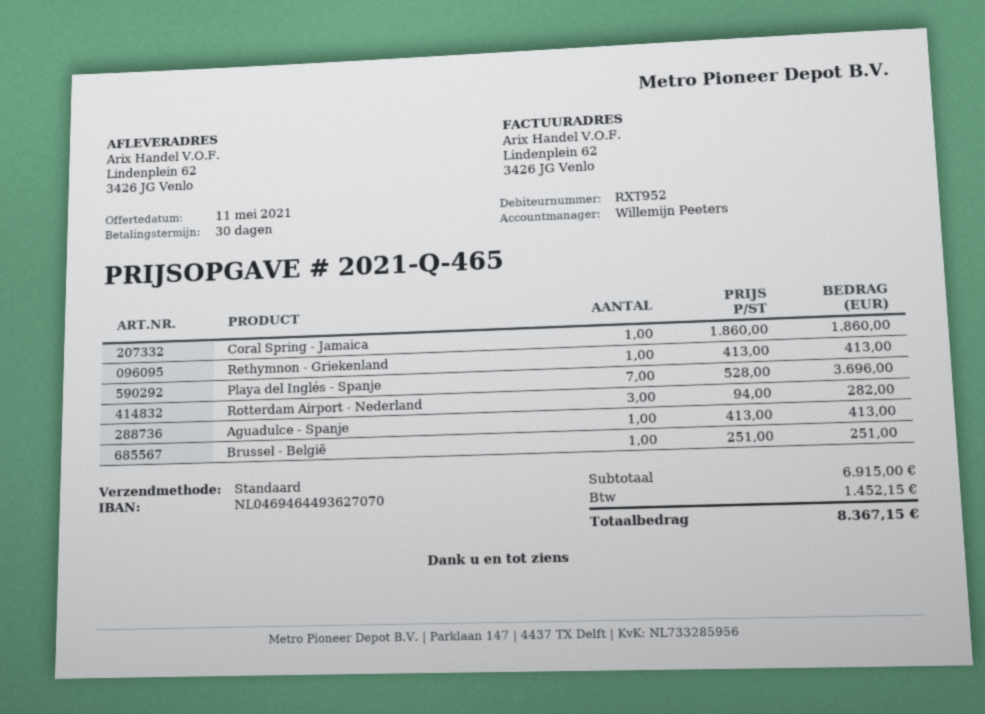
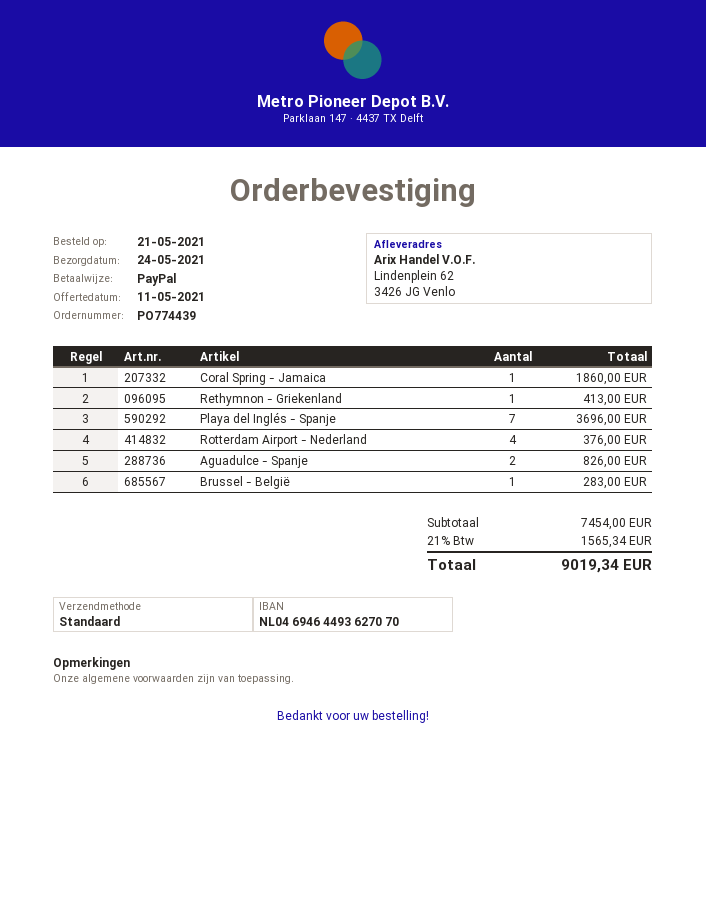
Rotterdam Airport - Nederland: 3 for 282.00 -> 4 for 376.00
Aguadulce - Spanje: 1 for 413.00 -> 2 for 826.00
Brussel - België: 1 for 251.00 -> 1 for 283.00
subtotal: 6915.00 -> 7454.00
tax: 1452.15 -> 1565.34
total: 8367.15 -> 9019.34

